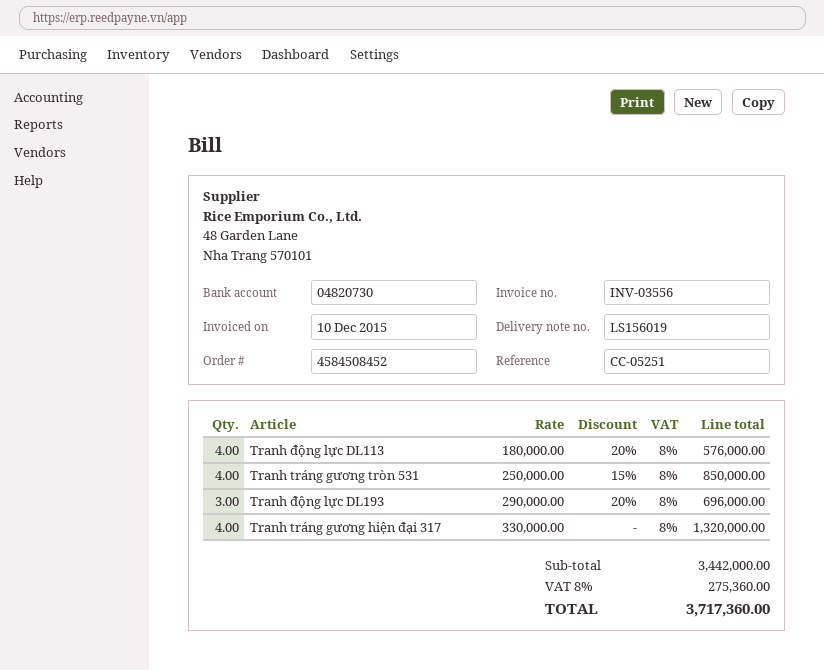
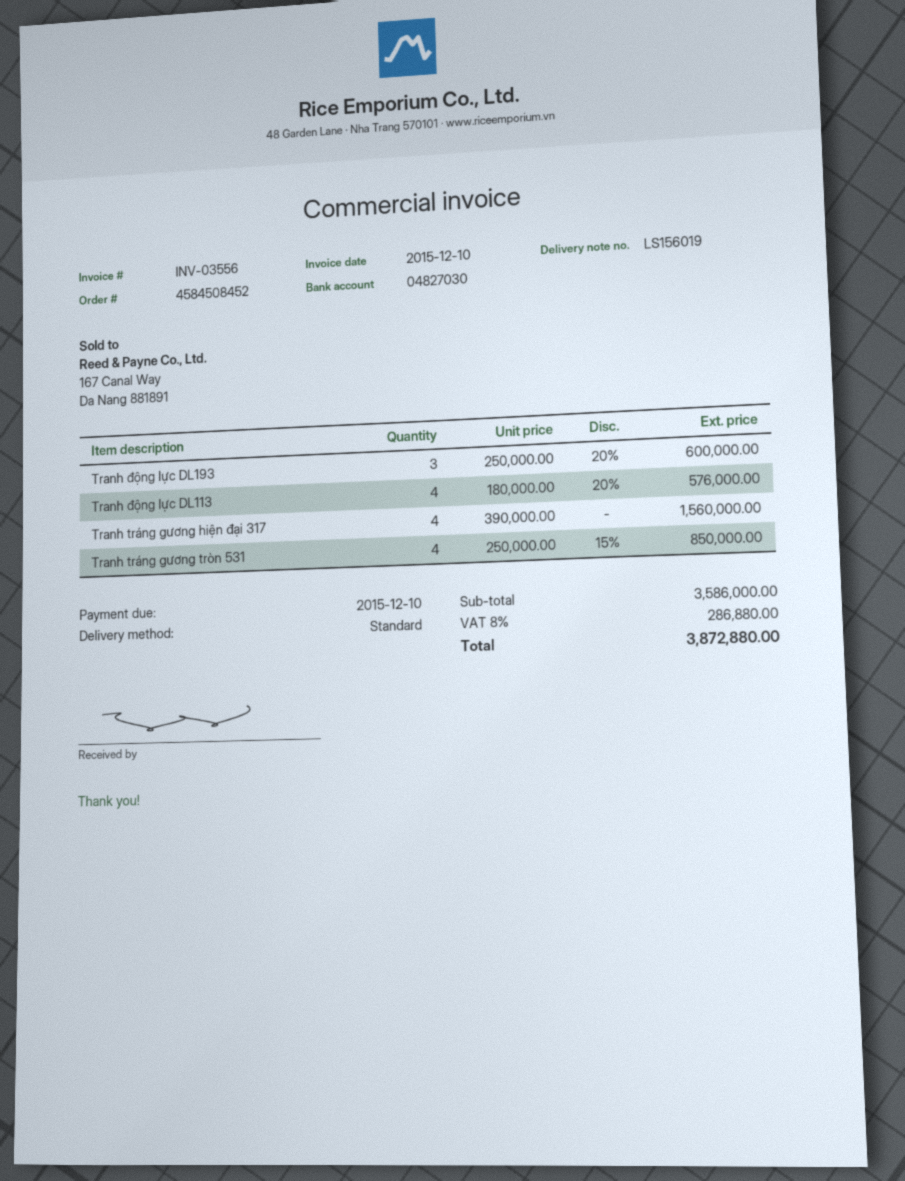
bank account: 04820730 -> 04827030
Tranh động lực DL193: 3 x 290000.00 - 20% = 696000.00 -> 3 x 250000.00 - 20% = 600000.00
Tranh tráng gương hiện đại 317: 4 x 330000.00 = 1320000.00 -> 4 x 390000.00 = 1560000.00
subtotal: 3442000.00 -> 3586000.00
tax: 8% = 275360.00 -> 8% = 286880.00
total: 3717360.00 -> 3872880.00

